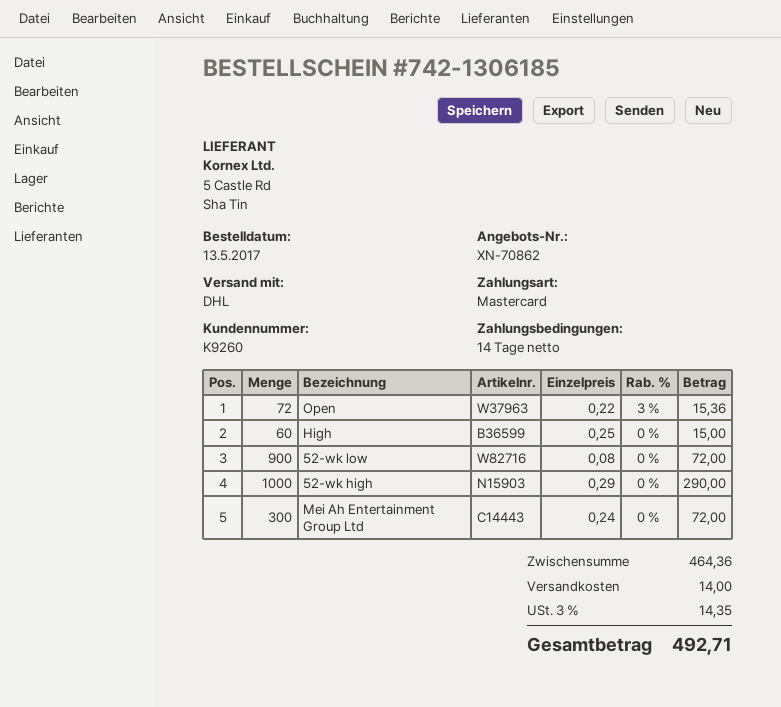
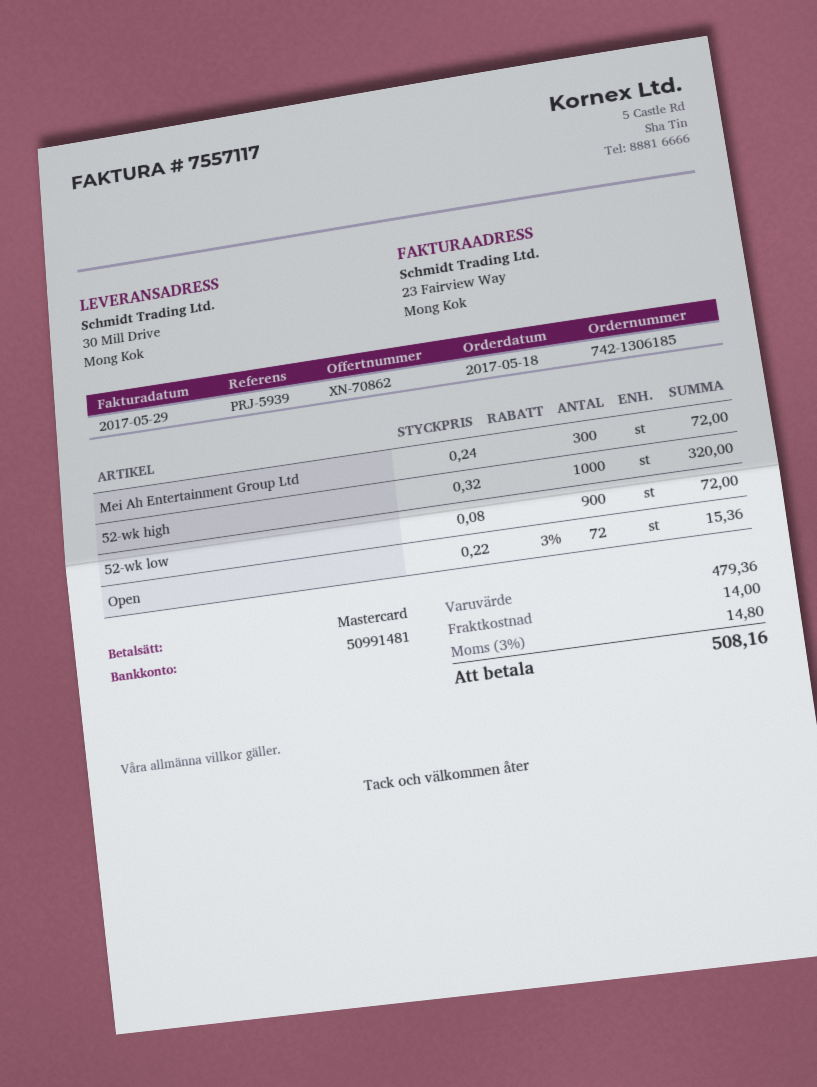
order date: 2017-05-13 -> 2017-05-18
High: 60 x 0.25 = 15.00 -> none
52-wk high: 1000 x 0.29 = 290.00 -> 1000 x 0.32 = 320.00
subtotal: 464.36 -> 479.36
tax: 3% = 14.35 -> 3% = 14.80
total: 492.71 -> 508.16

